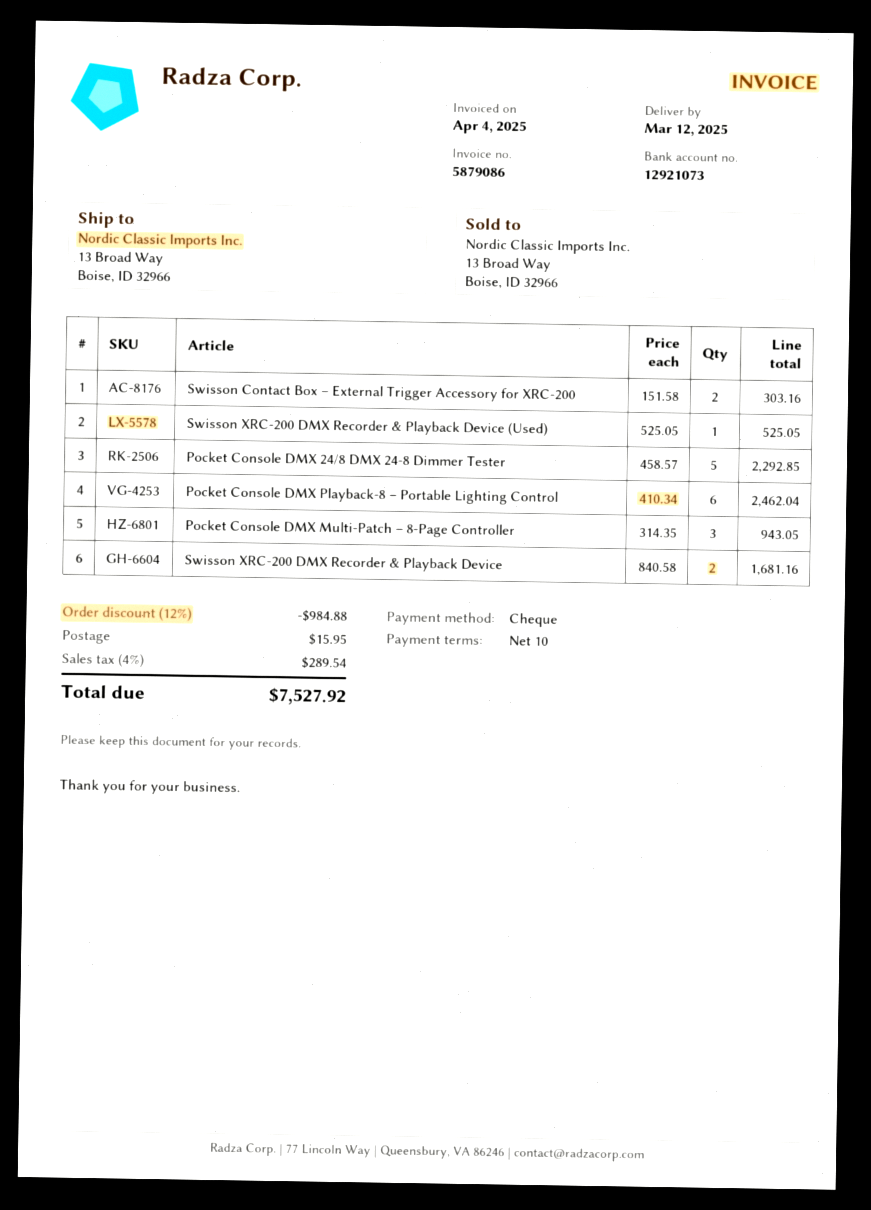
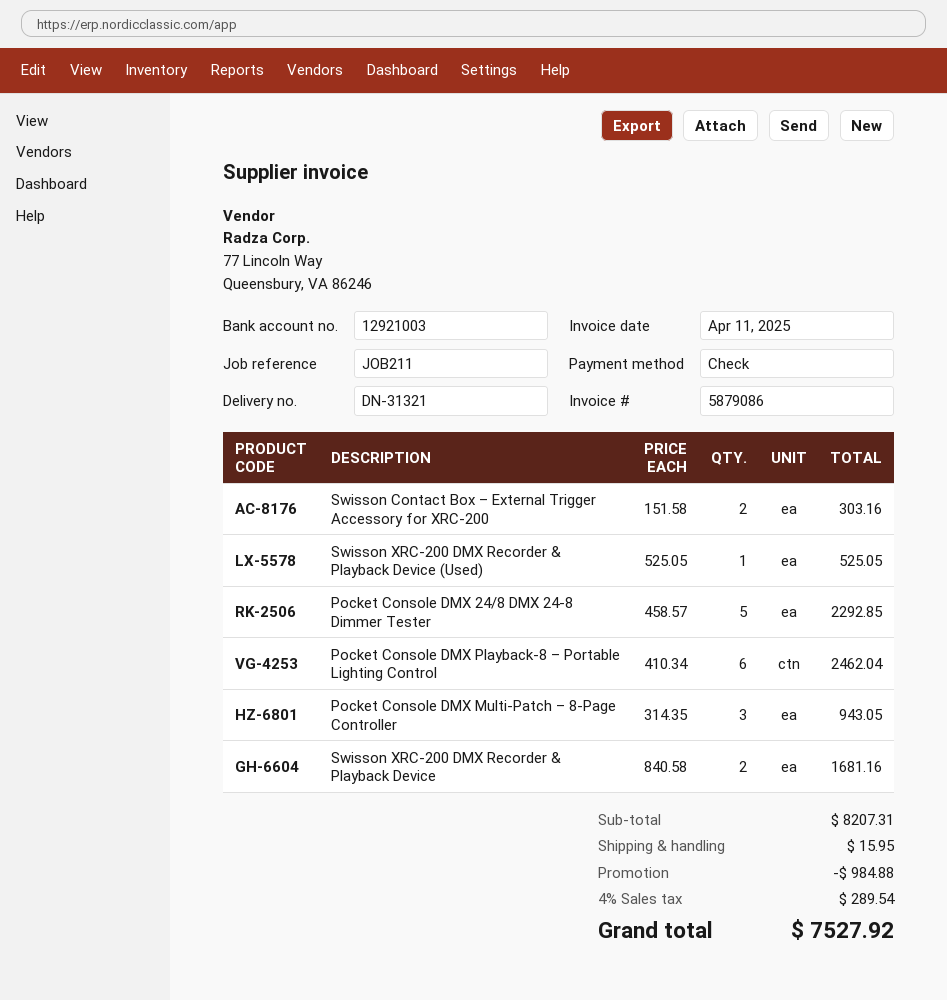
invoice date: 2025-04-04 -> 2025-04-11
bank account: 12921073 -> 12921003

